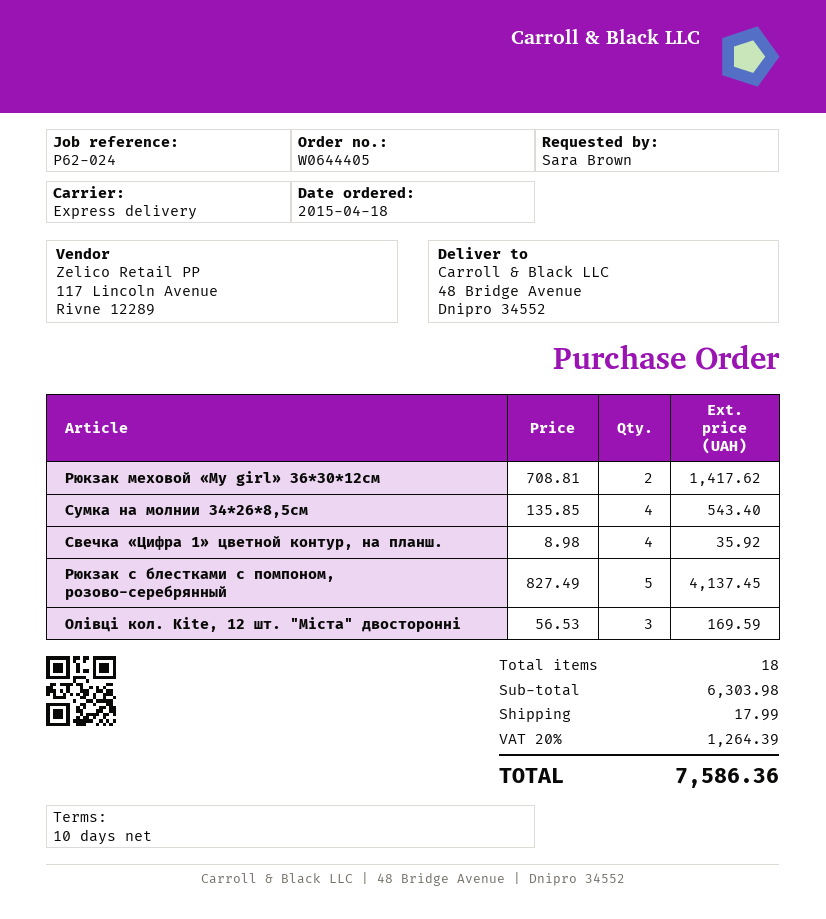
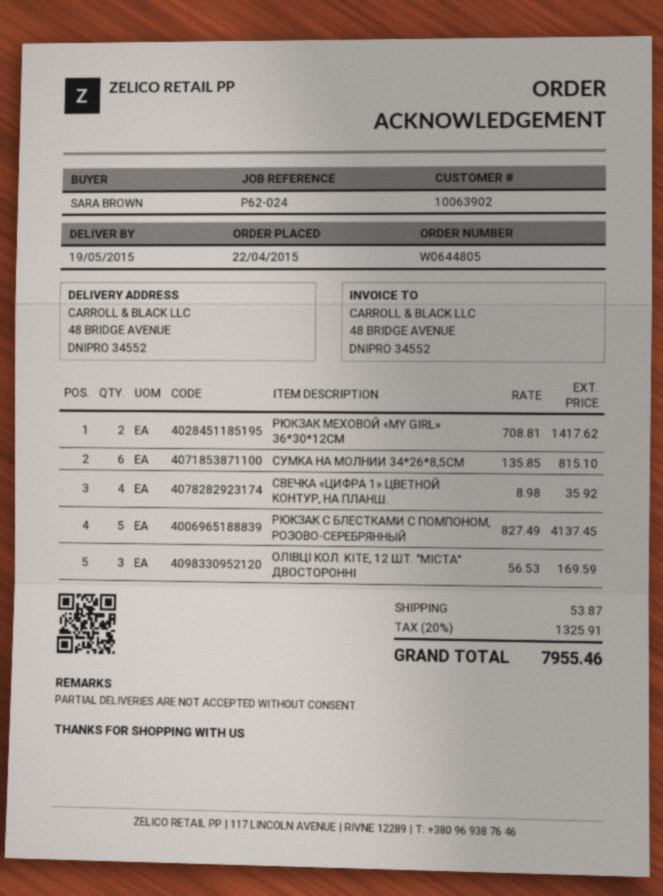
order number: W0644405 -> W0644805
order date: 2015-04-18 -> 2015-04-22
Сумка на молнии 34*26*8,5см: 4 x 135.85 = 543.40 -> 6 x 135.85 = 815.10
shipping: 17.99 -> 53.87
tax: 20% = 1264.39 -> 20% = 1325.91
total: 7586.36 -> 7955.46

